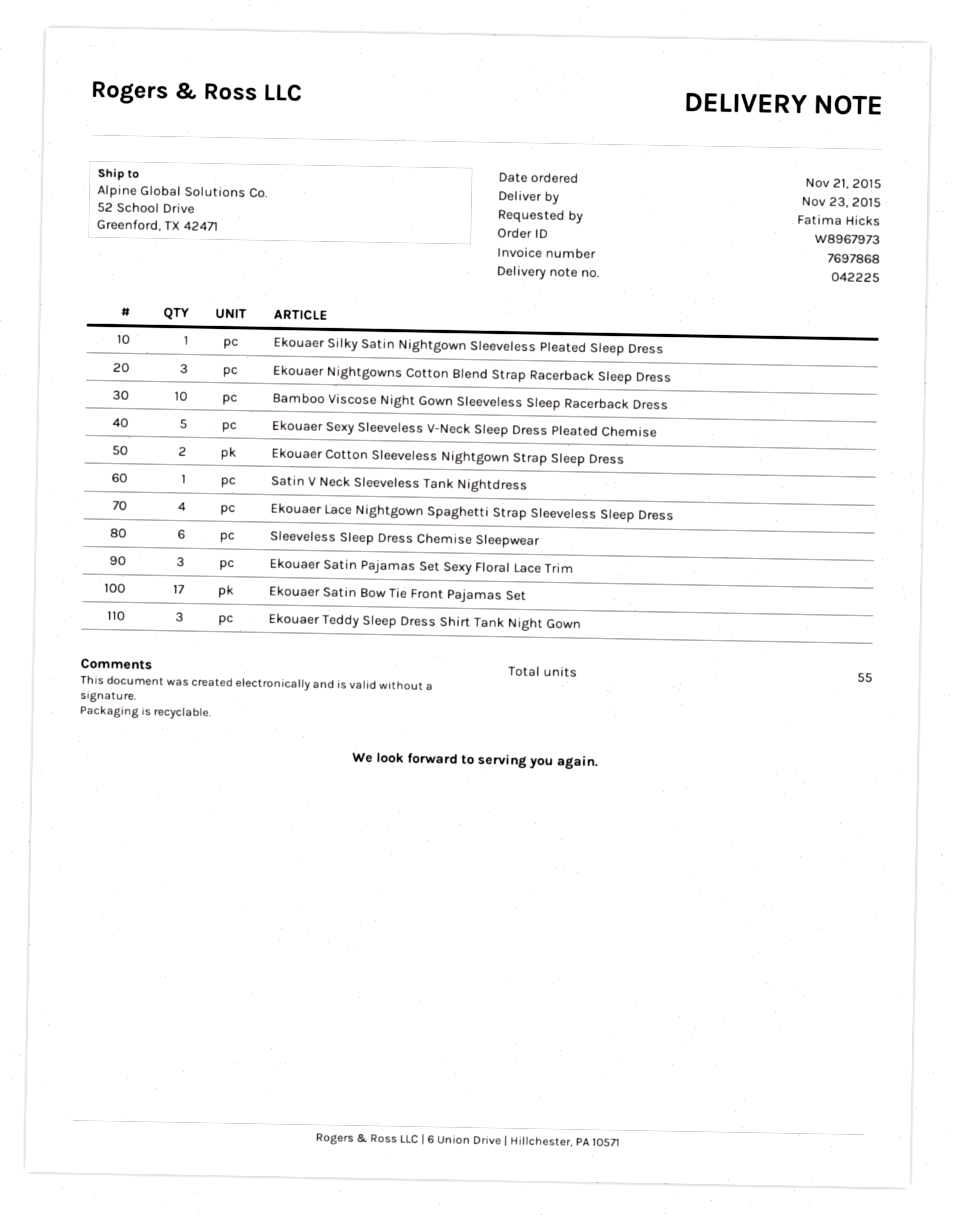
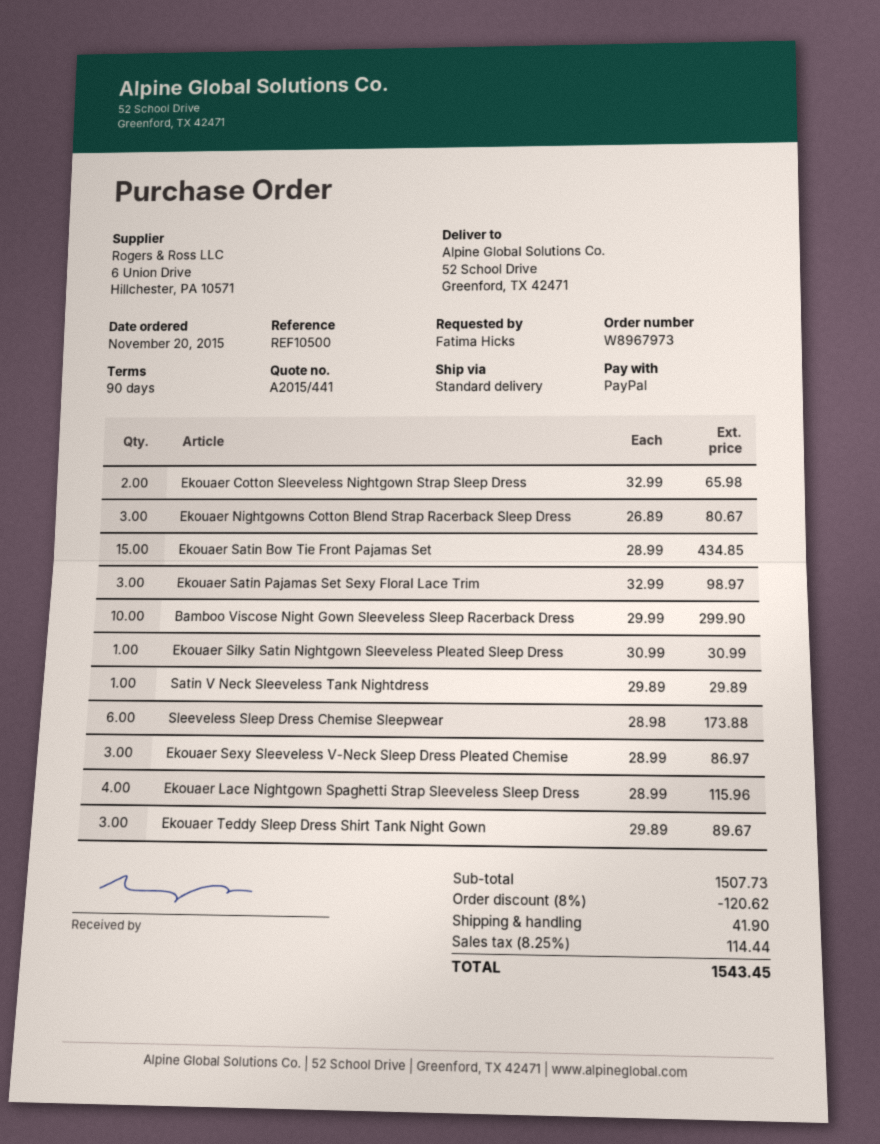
order date: 2015-11-21 -> 2015-11-20
Ekouaer Sexy Sleeveless V-Neck Sleep Dress Pleated Chemise: 5 -> 3
Ekouaer Satin Bow Tie Front Pajamas Set: 17 -> 15

